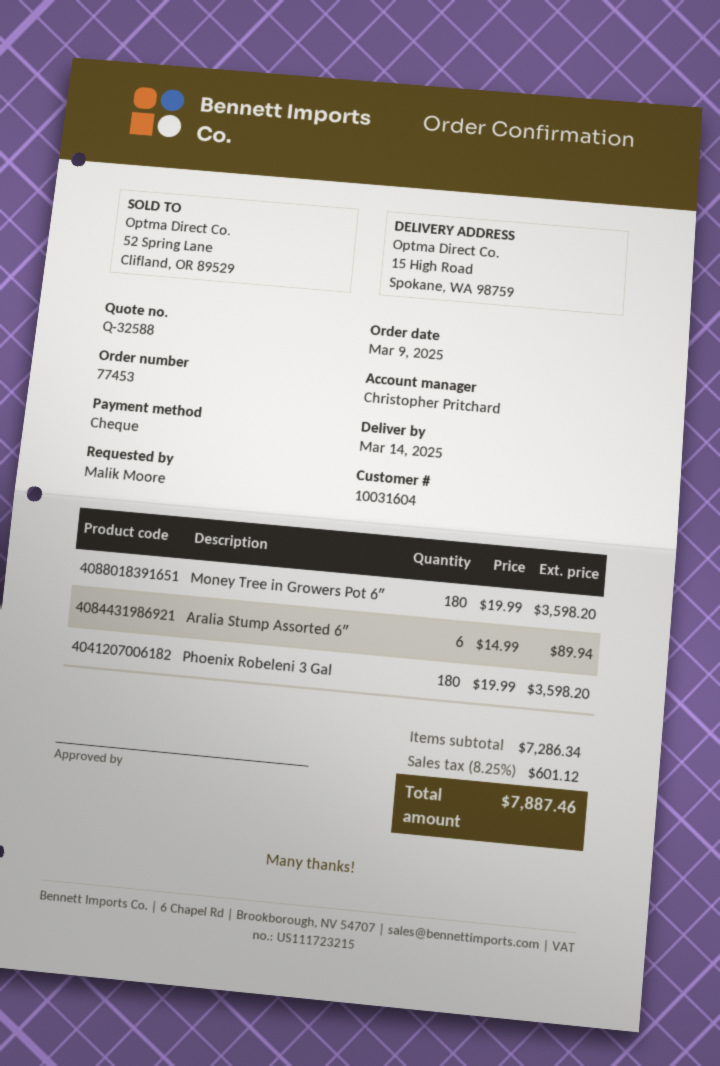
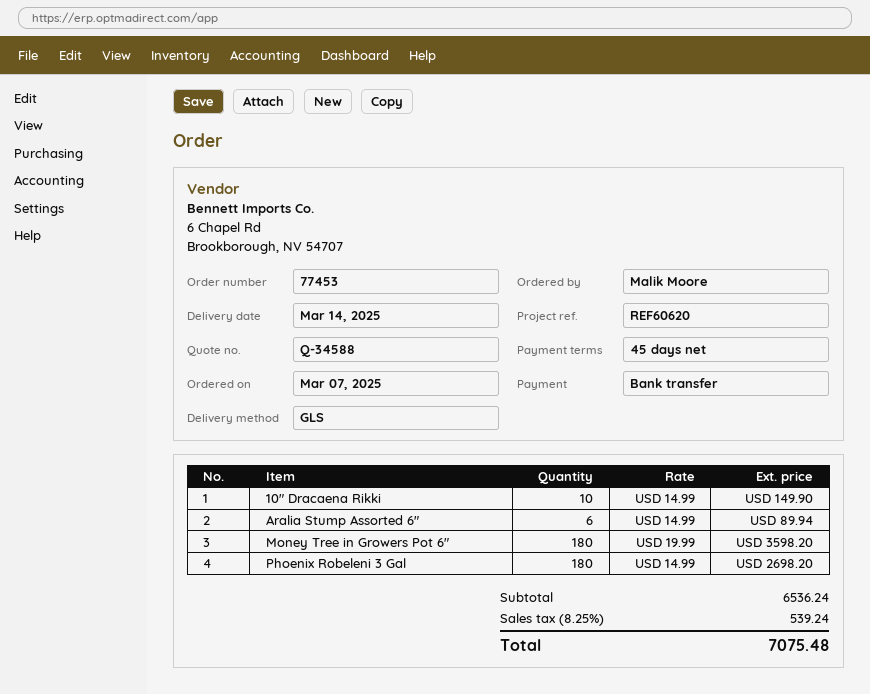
quote number: Q-32588 -> Q-34588
order date: 2025-03-09 -> 2025-03-07
payment method: cheque -> bank transfer
Phoenix Robeleni 3 Gal: 180 x 19.99 = 3598.20 -> 180 x 14.99 = 2698.20
10″ Dracaena Rikki: none -> 10 x 14.99 = 149.90
subtotal: 7286.34 -> 6536.24
tax: 8.25% = 601.12 -> 8.25% = 539.24
total: 7887.46 -> 7075.48

